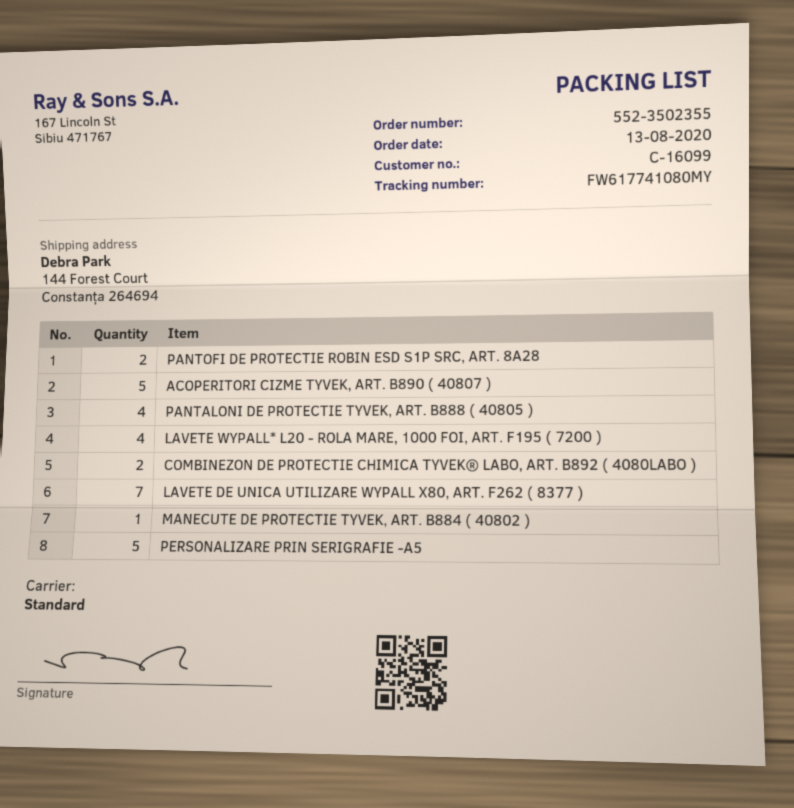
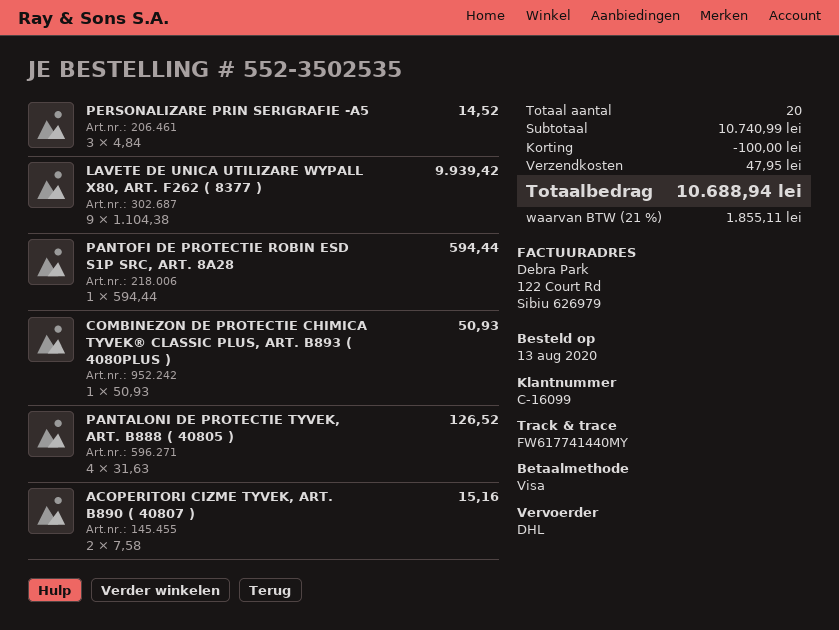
order number: 552-3502355 -> 552-3502535
shipping method: standard -> DHL
tracking number: FW617741080MY -> FW617741440MY
PANTOFI DE PROTECTIE ROBIN ESD S1P SRC, ART. 8A28: 2 -> 1
ACOPERITORI CIZME TYVEK, ART. B890 ( 40807 ): 5 -> 2
LAVETE WYPALL* L20 - ROLA MARE, 1000 FOI, ART. F195 ( 7200 ): 4 -> none
COMBINEZON DE PROTECTIE CHIMICA TYVEK® LABO, ART. B892 ( 4080LABO ): 2 -> none
LAVETE DE UNICA UTILIZARE WYPALL X80, ART. F262 ( 8377 ): 7 -> 9
MANECUTE DE PROTECTIE TYVEK, ART. B884 ( 40802 ): 1 -> none
PERSONALIZARE PRIN SERIGRAFIE -A5: 5 -> 3
COMBINEZON DE PROTECTIE CHIMICA TYVEK® CLASSIC PLUS, ART. B893 ( 4080PLUS ): none -> 1

